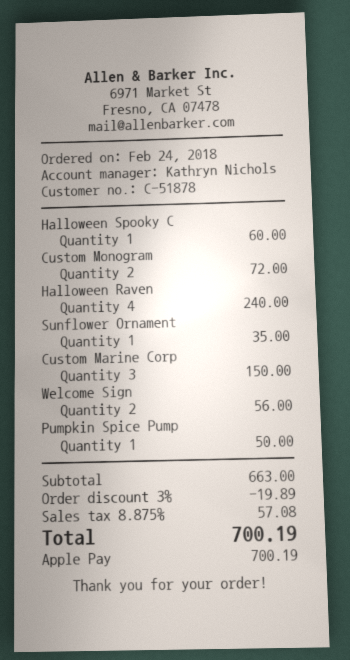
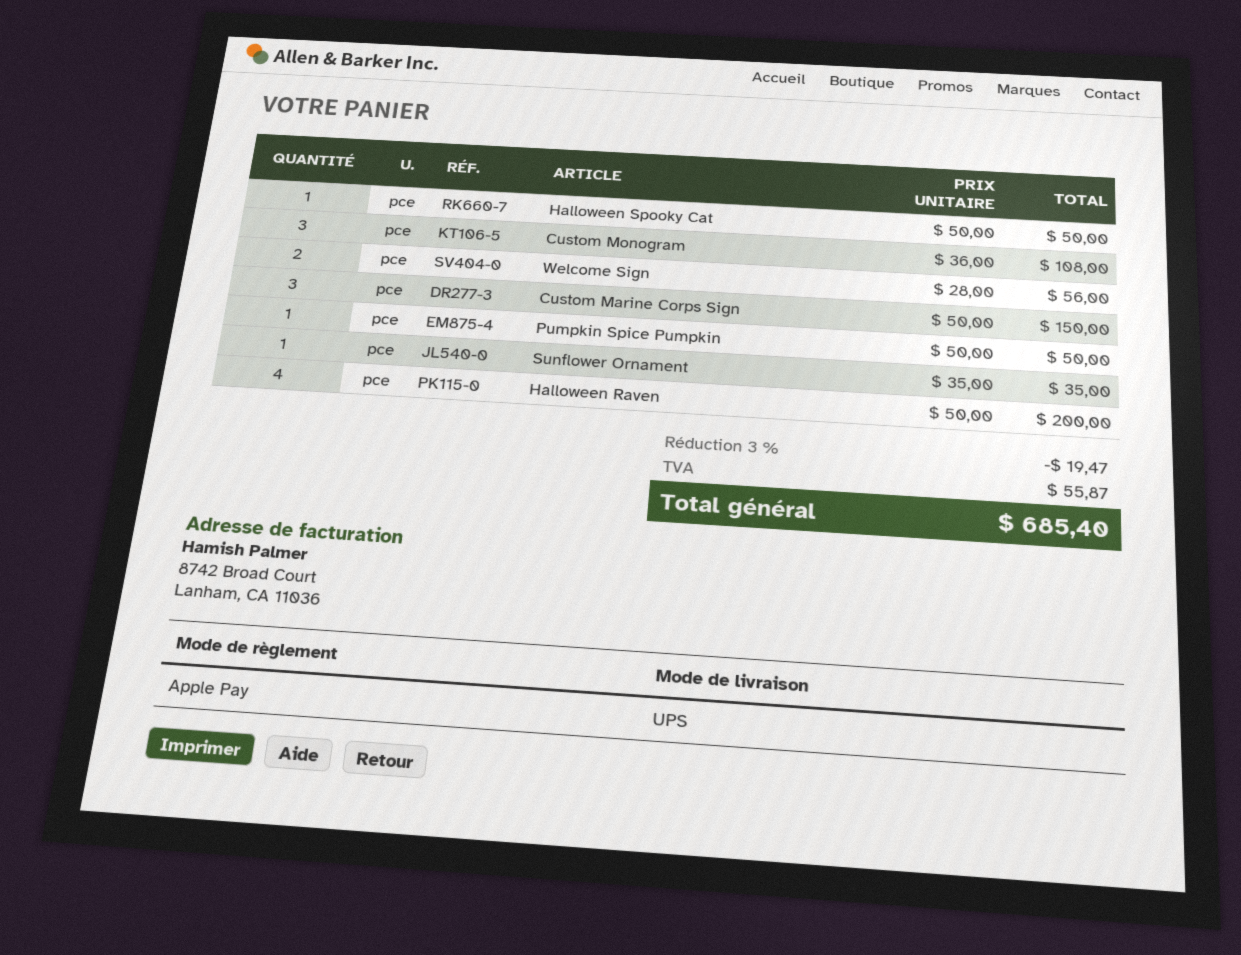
Halloween Spooky C: 1 for 60.00 -> 1 for 50.00
Custom Monogram: 2 for 72.00 -> 3 for 108.00
Halloween Raven: 4 for 240.00 -> 4 for 200.00
discount: 3% = 19.89 -> 3% = 19.47
tax: 57.08 -> 55.87
total: 700.19 -> 685.40

